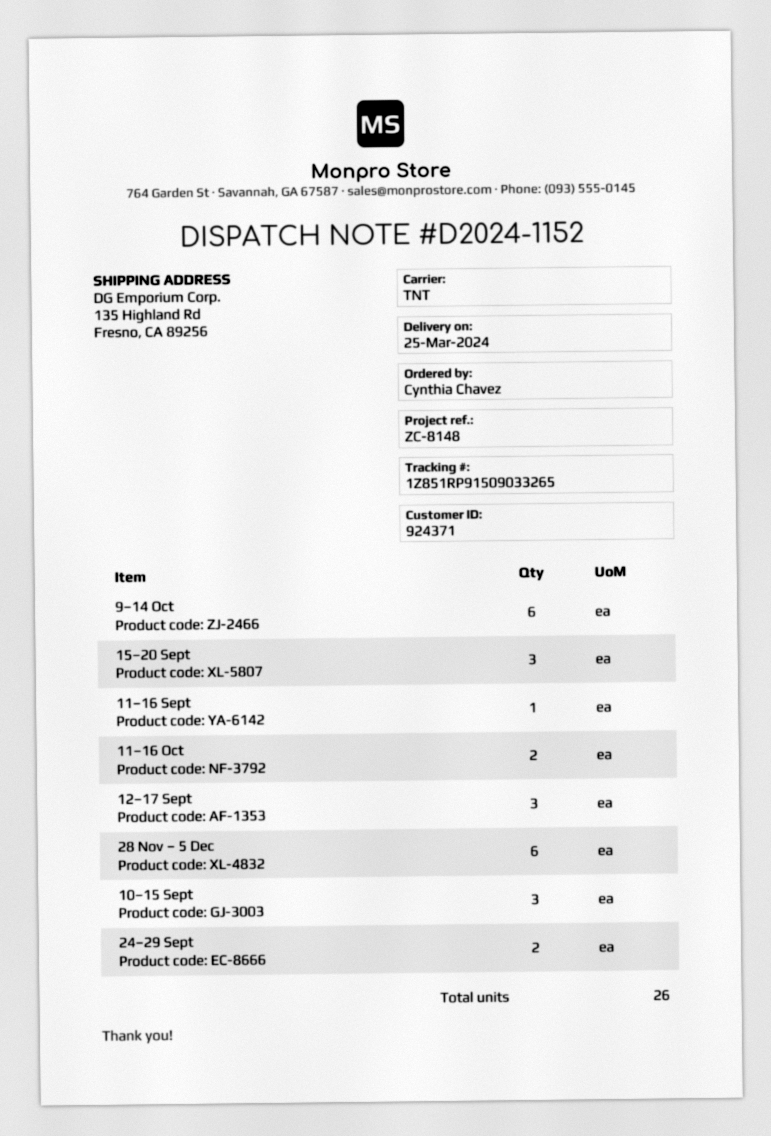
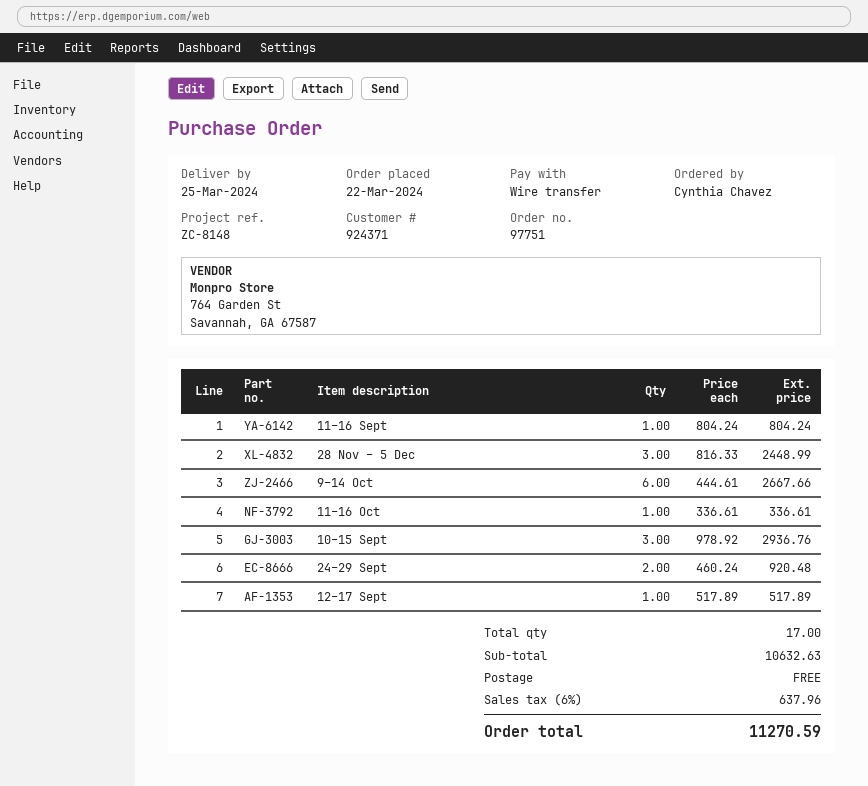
15–20 Sept: 3 -> none
11–16 Oct: 2 -> 1
12–17 Sept: 3 -> 1
28 Nov – 5 Dec: 6 -> 3
total quantity: 26 -> 17

